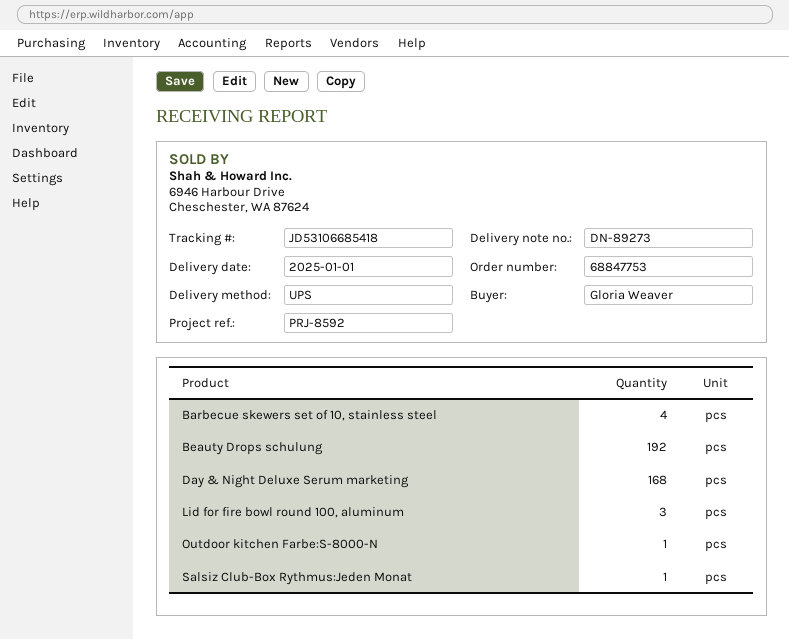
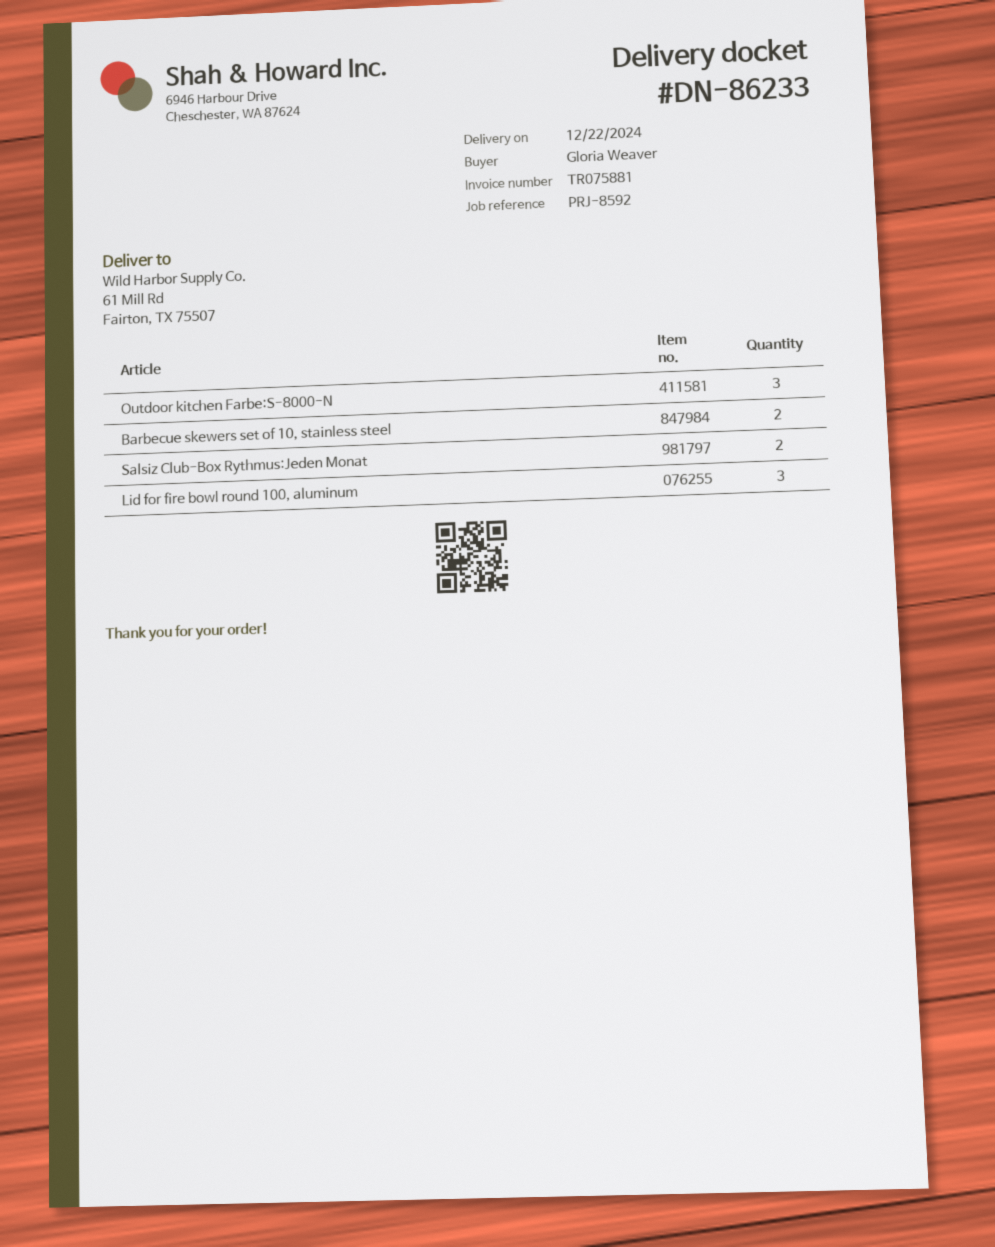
delivery note number: DN-89273 -> DN-86233
delivery date: 2025-01-01 -> 2024-12-22
Barbecue skewers set of 10, stainless steel: 4 -> 2
Beauty Drops schulung: 192 -> none
Day & Night Deluxe Serum marketing: 168 -> none
Outdoor kitchen Farbe:S-8000-N: 1 -> 3
Salsiz Club-Box Rythmus:Jeden Monat: 1 -> 2

